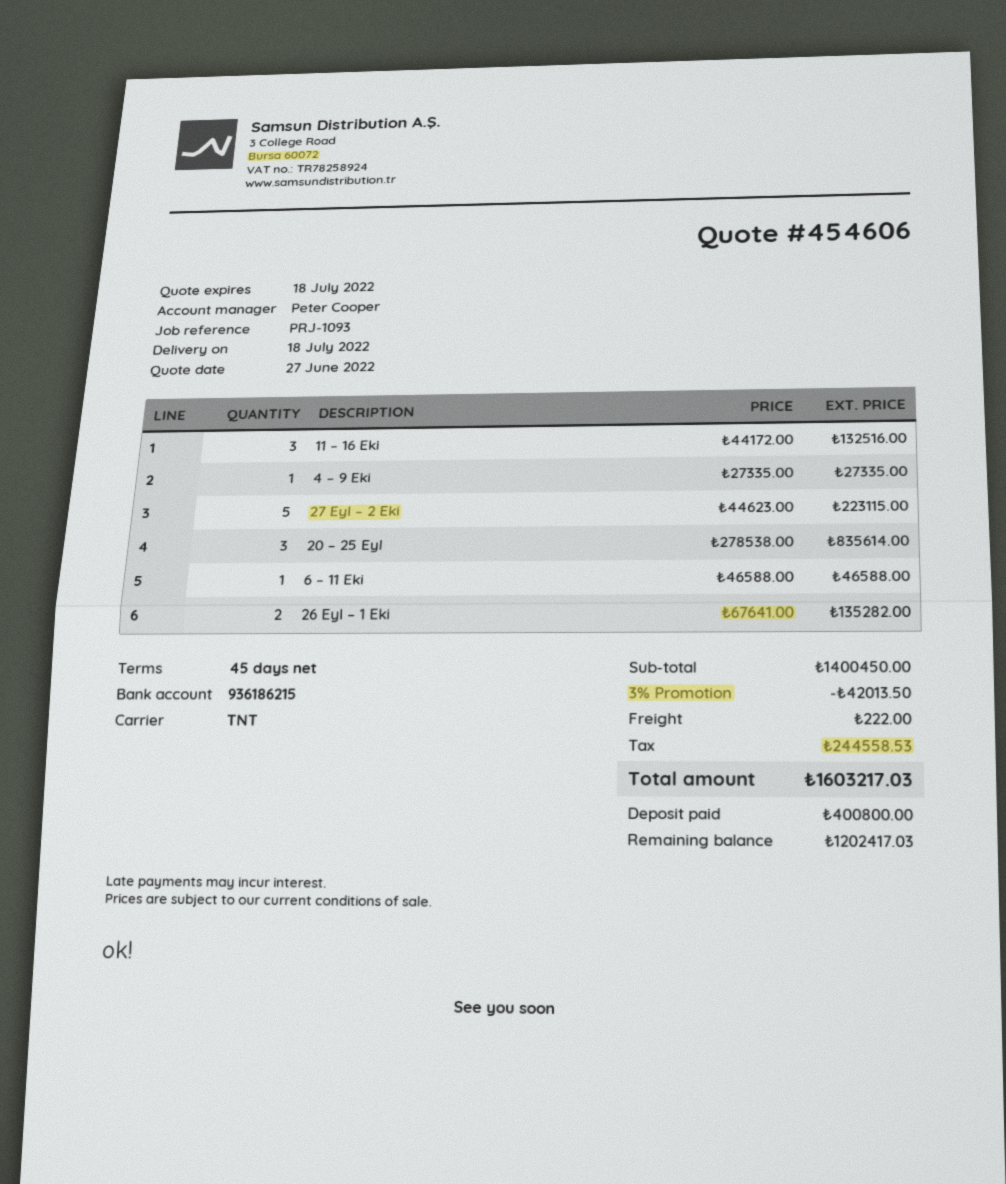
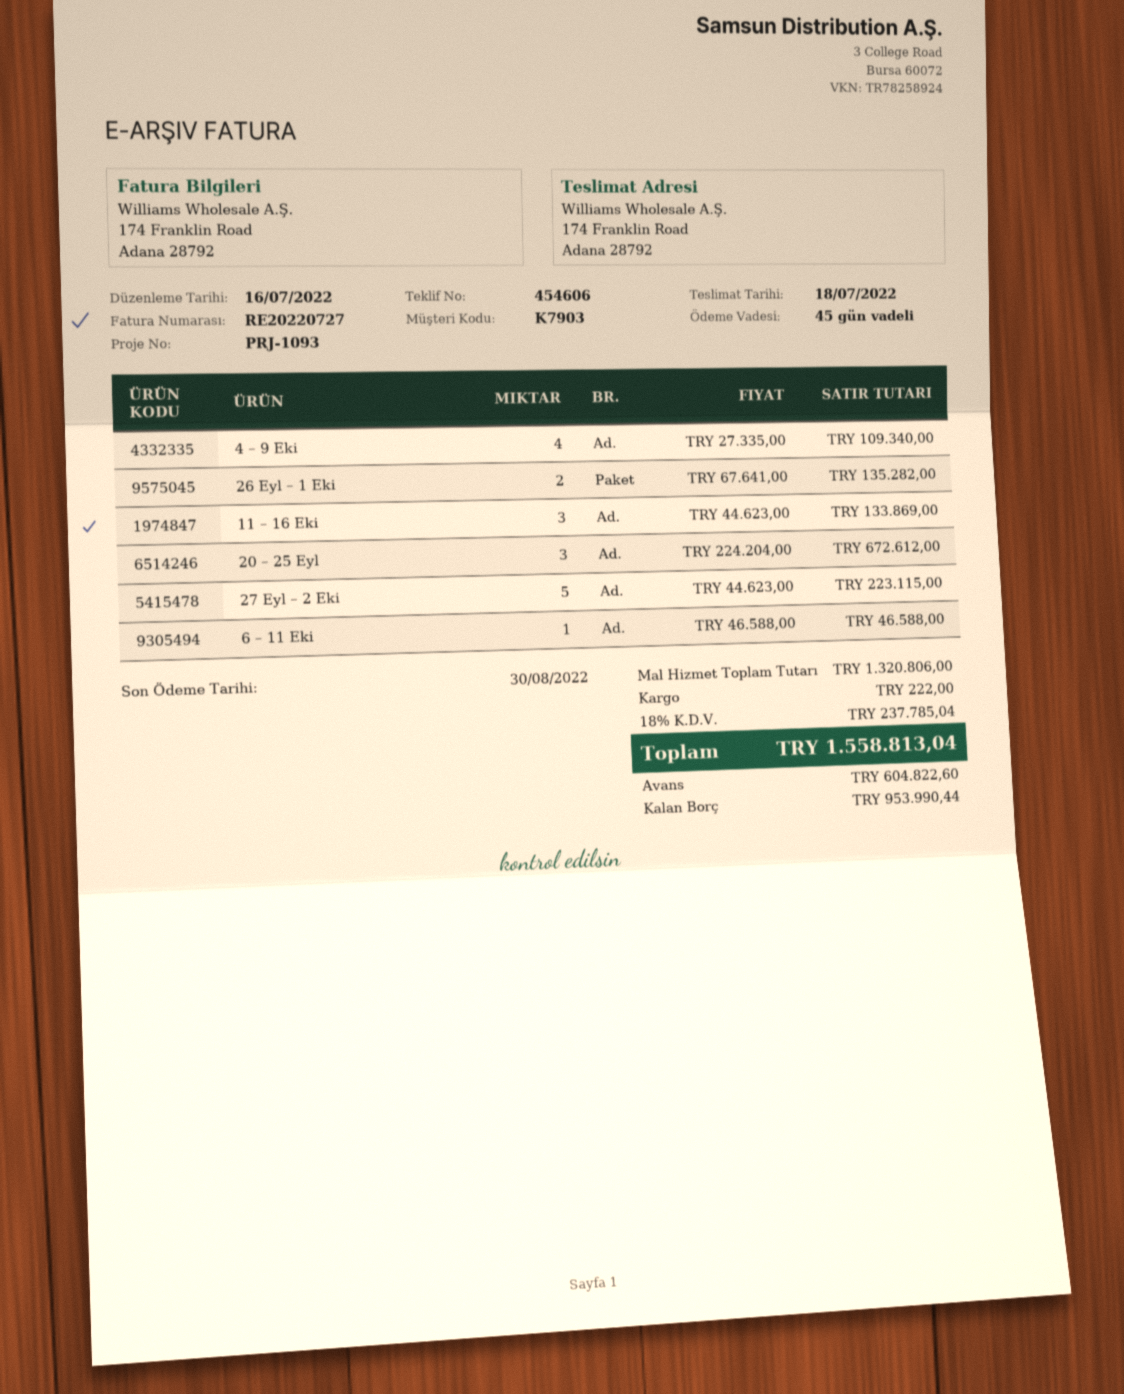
11 – 16 Eki: 3 x 44172.00 = 132516.00 -> 3 x 44623.00 = 133869.00
4 – 9 Eki: 1 x 27335.00 = 27335.00 -> 4 x 27335.00 = 109340.00
20 – 25 Eyl: 3 x 278538.00 = 835614.00 -> 3 x 224204.00 = 672612.00
subtotal: 1400450.00 -> 1320806.00
discount: 3% = 42013.50 -> none
tax: 244558.53 -> 237785.04
total: 1603217.03 -> 1558813.04
deposit: 400800.00 -> 604822.60
balance: 1202417.03 -> 953990.44

